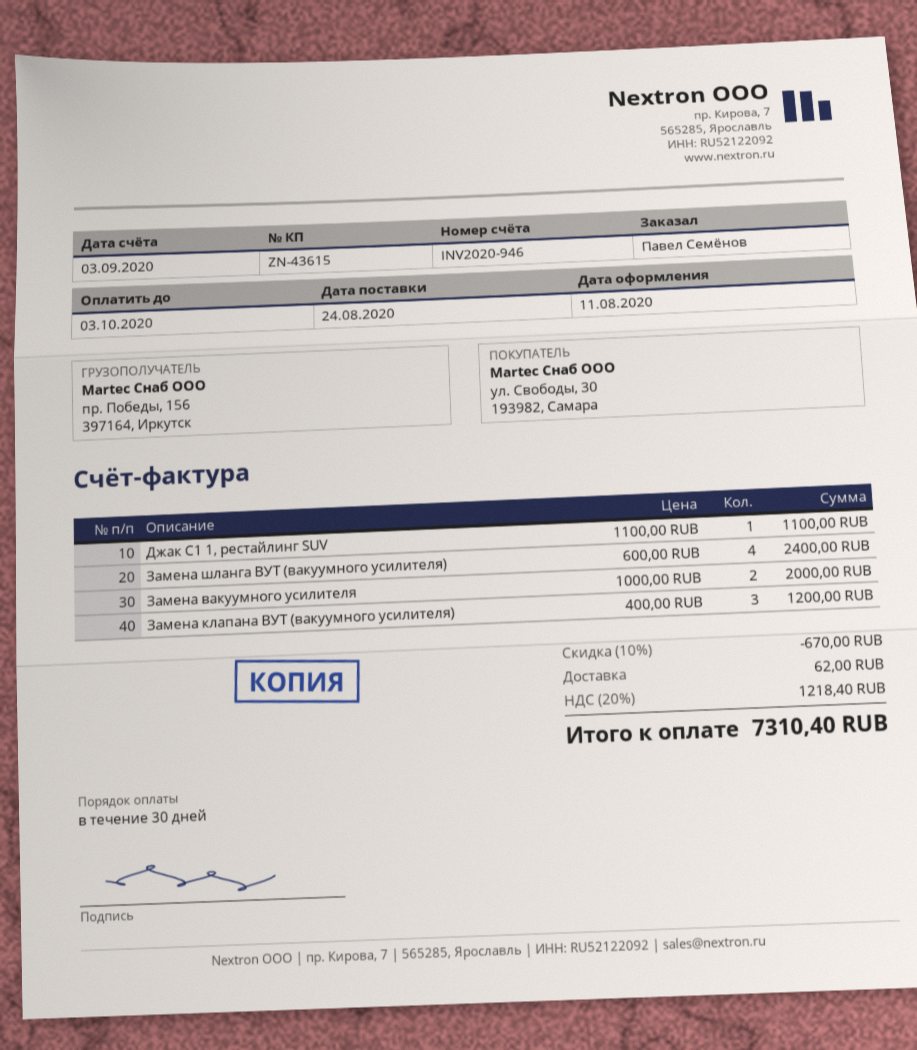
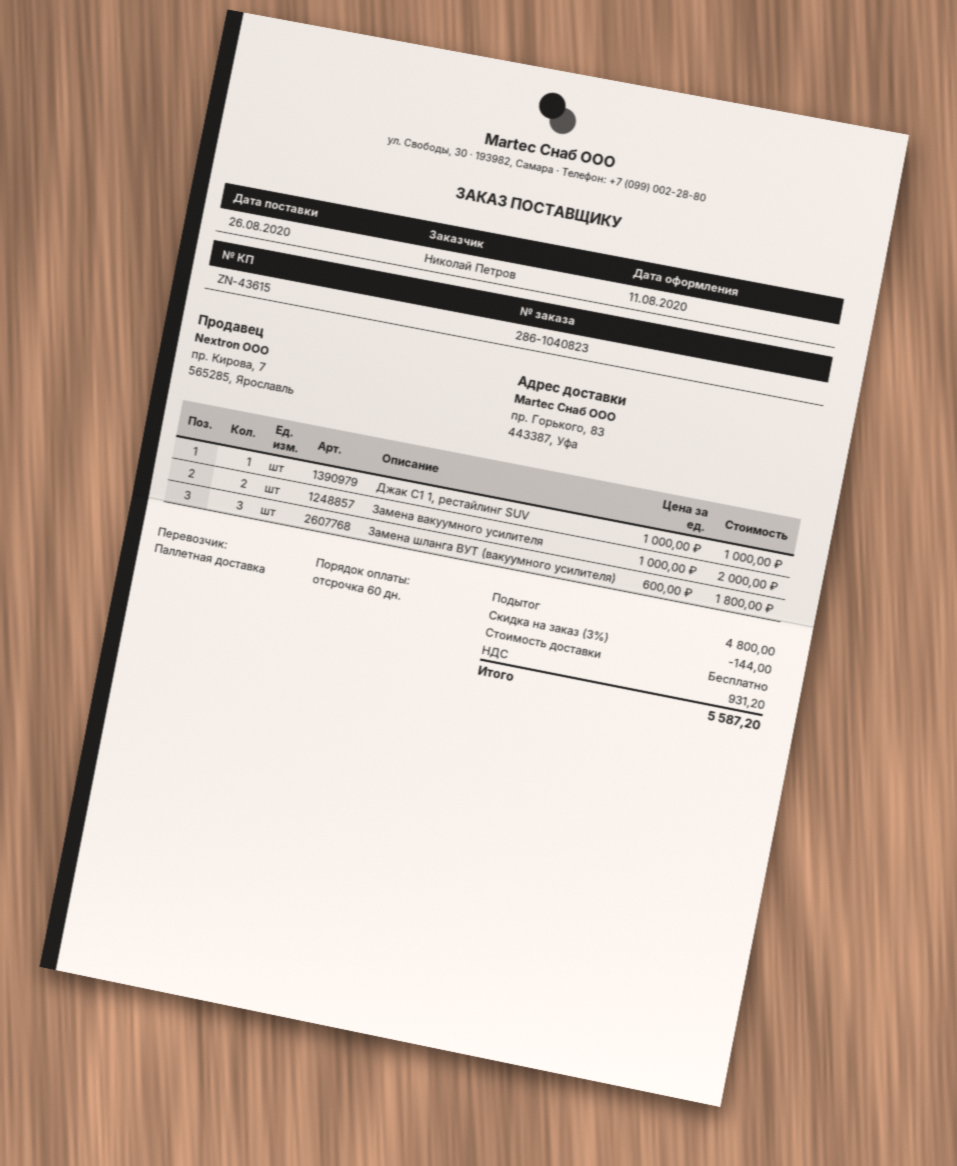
delivery date: 2020-08-24 -> 2020-08-26
payment terms: 30 days -> 60 days
ordered by: Павел Семёнов -> Николай Петров
ship to: пр. Победы, 156, 397164, Иркутск -> пр. Горького, 83, 443387, Уфа
Джак С1 1, рестайлинг SUV: 1 x 1100.00 = 1100.00 -> 1 x 1000.00 = 1000.00
Замена шланга ВУТ (вакуумного усилителя): 4 x 600.00 = 2400.00 -> 3 x 600.00 = 1800.00
Замена клапана ВУТ (вакуумного усилителя): 3 x 400.00 = 1200.00 -> none
discount: 10% = 670.00 -> 3% = 144.00
shipping: 62.00 -> 0.00
tax: 1218.40 -> 931.20
total: 7310.40 -> 5587.20

